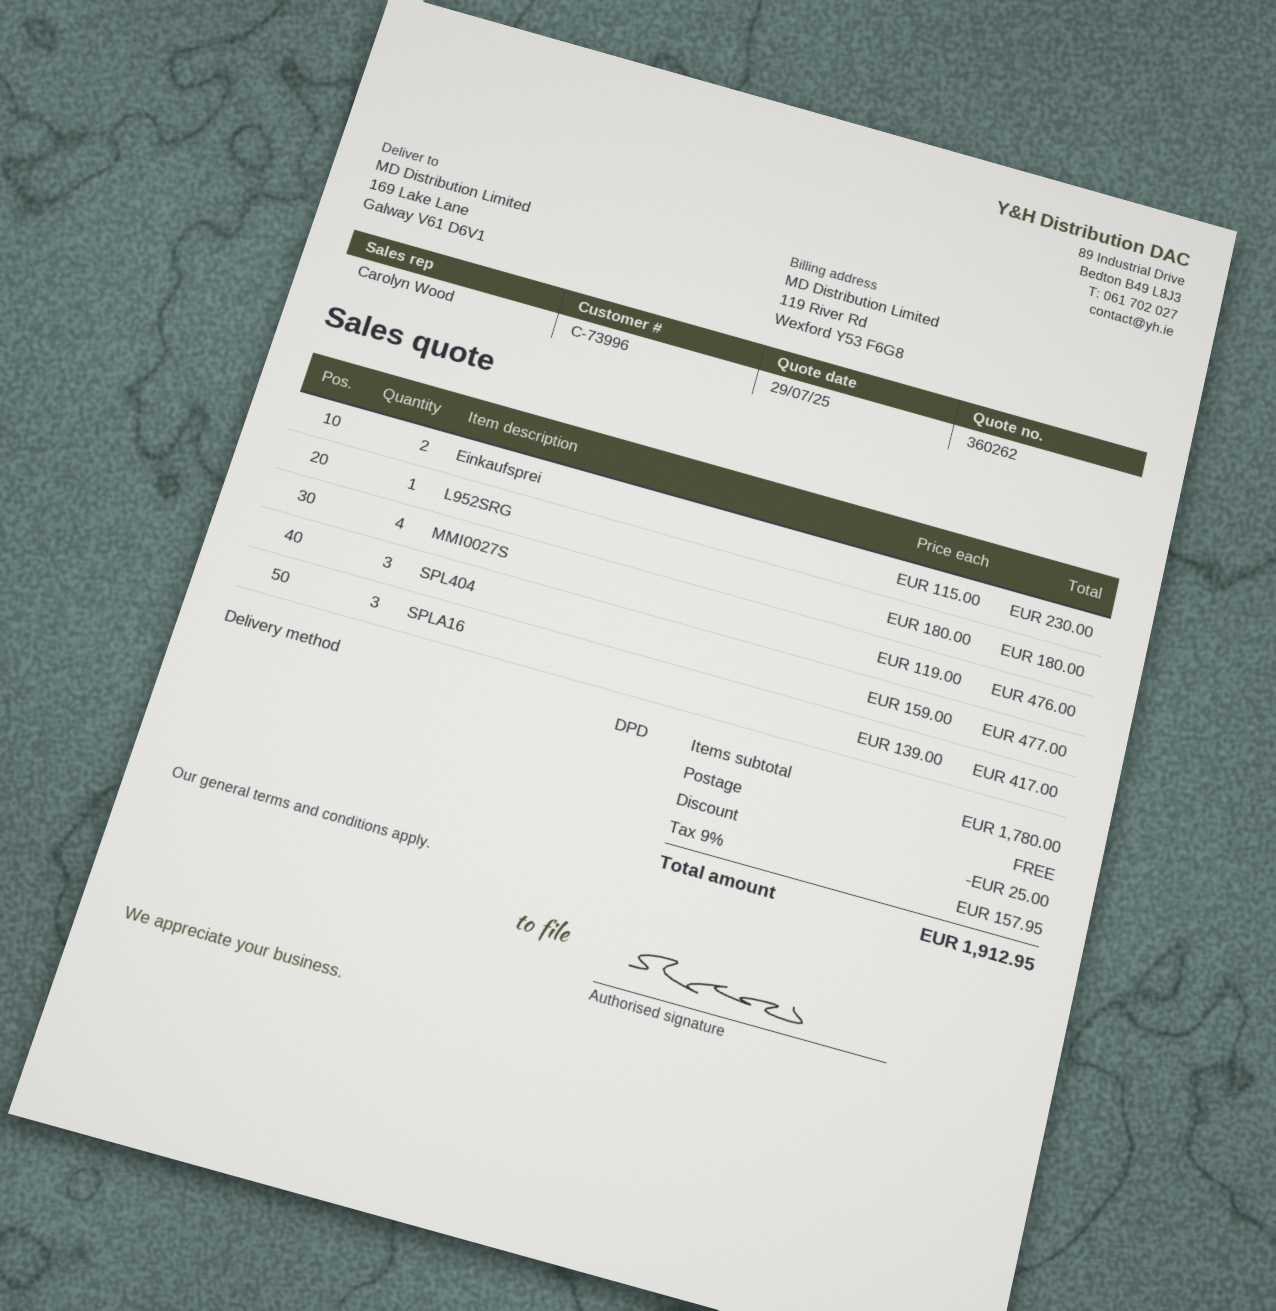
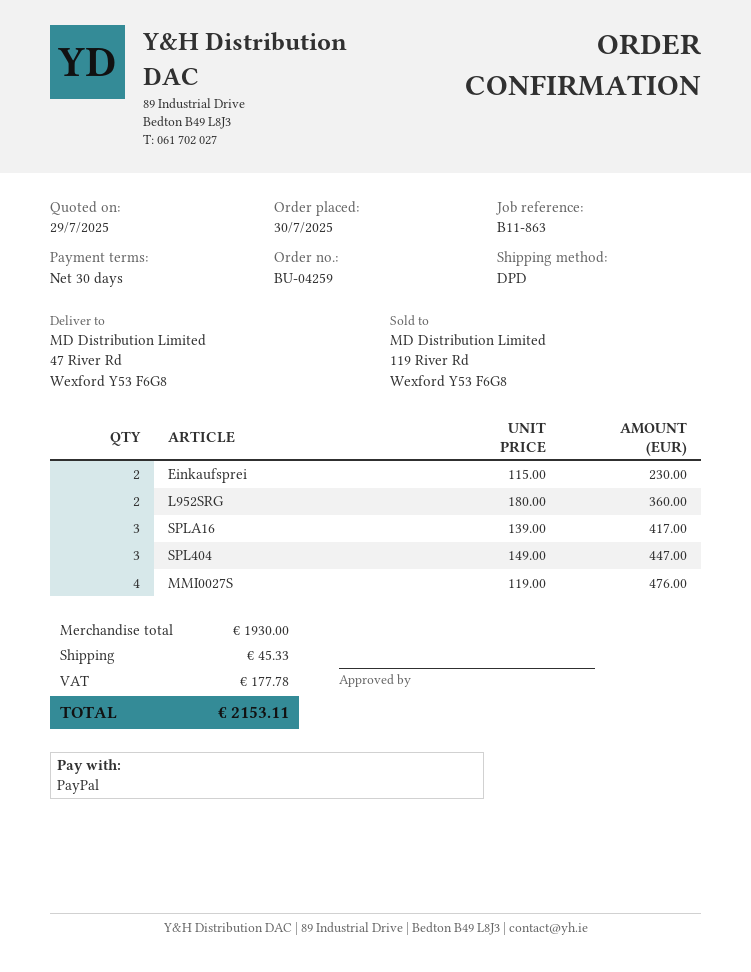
ship to: 169 Lake Lane, Galway V61 D6V1 -> 47 River Rd, Wexford Y53 F6G8
L952SRG: 1 x 180.00 = 180.00 -> 2 x 180.00 = 360.00
SPL404: 3 x 159.00 = 477.00 -> 3 x 149.00 = 447.00
subtotal: 1780.00 -> 1930.00
discount: 25.00 -> none
shipping: 0.00 -> 45.33
tax: 157.95 -> 177.78
total: 1912.95 -> 2153.11

